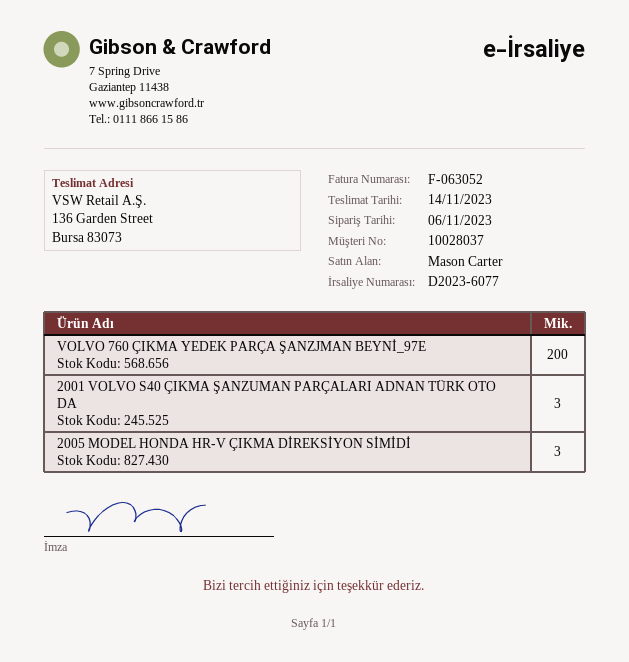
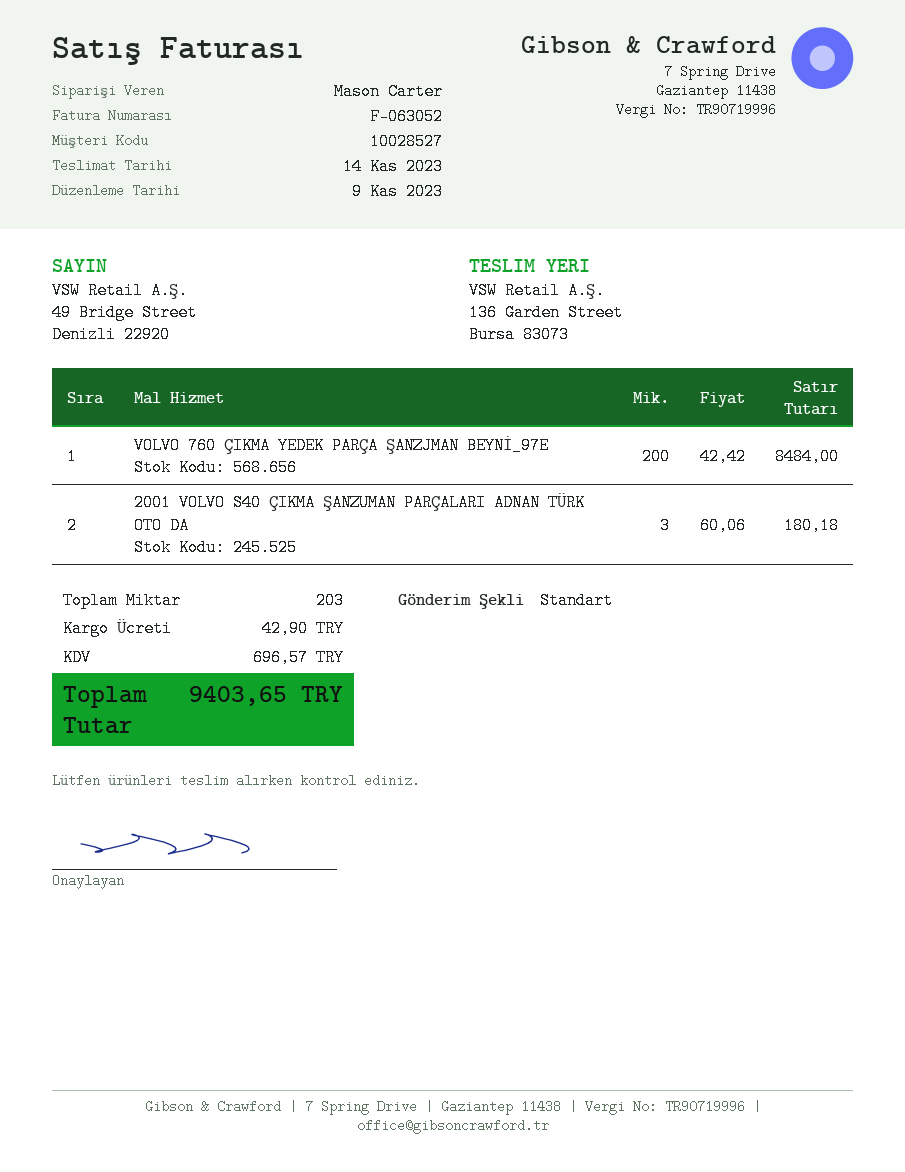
customer number: 10028037 -> 10028527
2005 MODEL HONDA HR-V ÇIKMA DİREKSİYON SİMİDİ: 3 -> none

